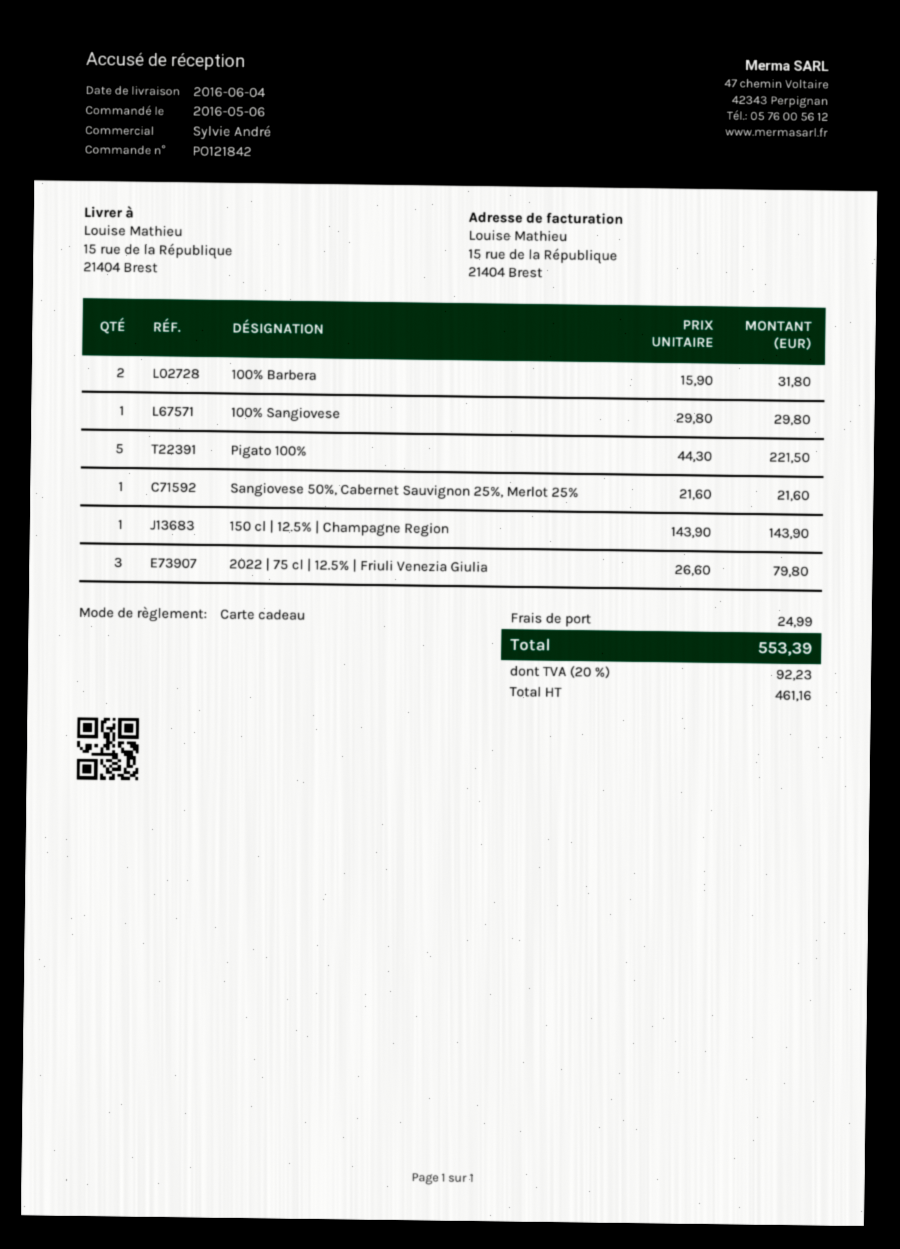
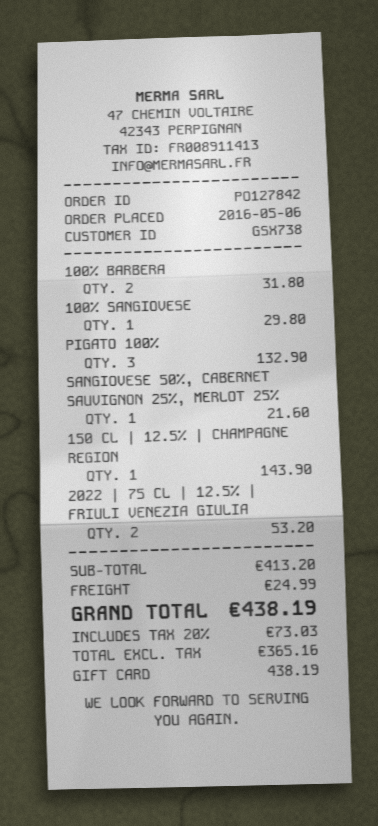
order number: PO121842 -> PO127842
Pigato 100%: 5 for 221.50 -> 3 for 132.90
2022 | 75 cl | 12.5% | Friuli Venezia Giulia: 3 for 79.80 -> 2 for 53.20
net: 461.16 -> 365.16
tax: 20% = 92.23 -> 20% = 73.03
total: 553.39 -> 438.19

